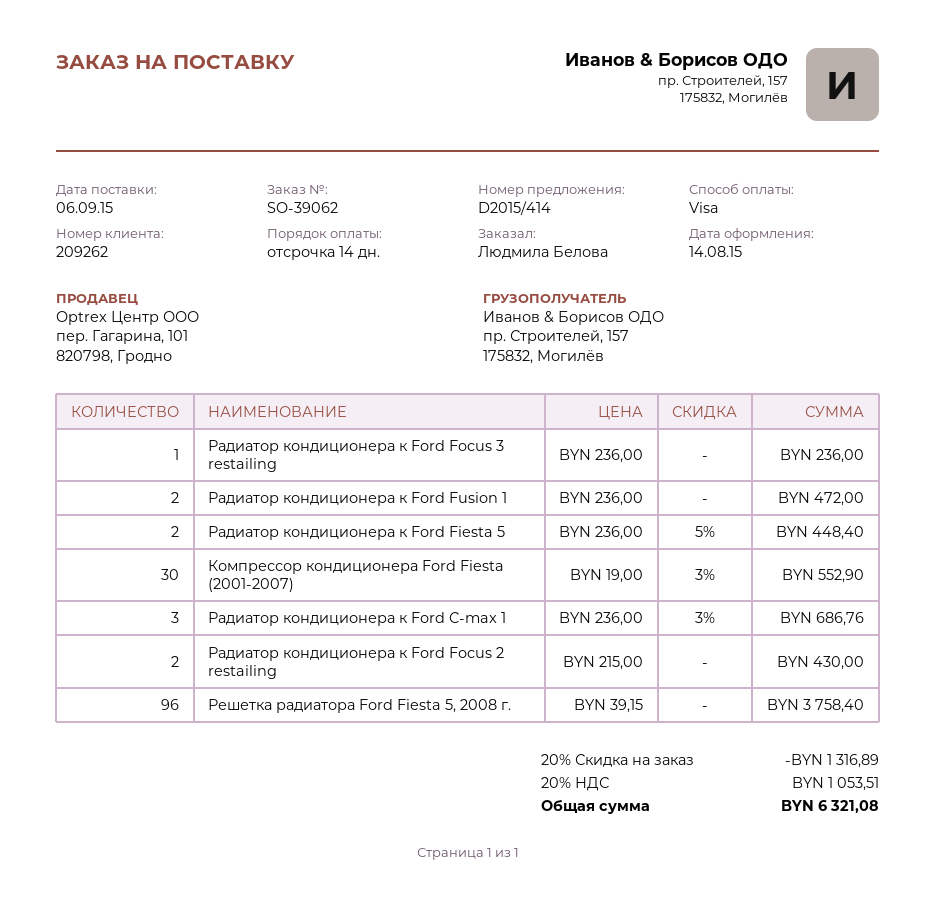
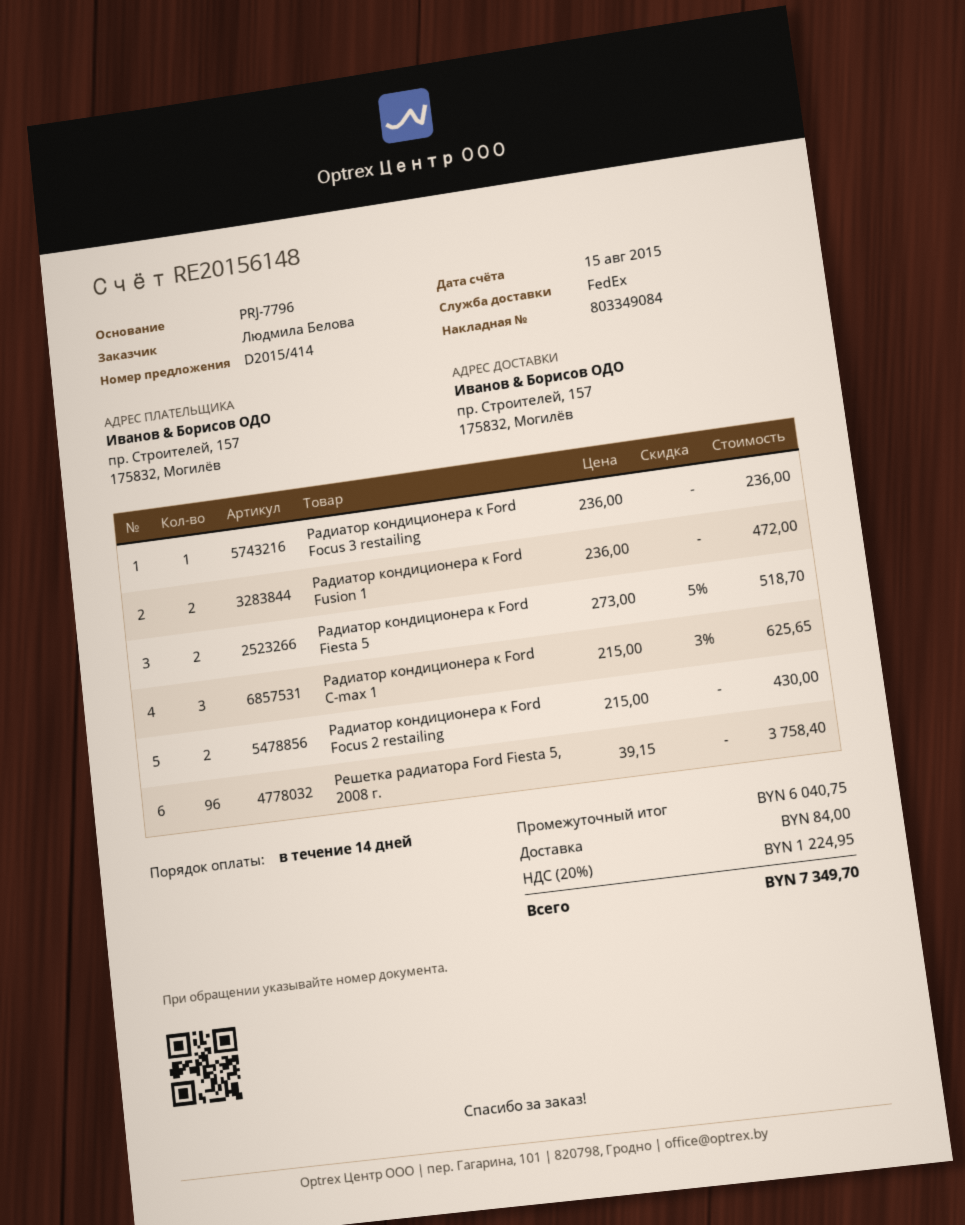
Радиатор кондиционера к Ford Fiesta 5: 2 x 236.00 - 5% = 448.40 -> 2 x 273.00 - 5% = 518.70
Компрессор кондиционера Ford Fiesta (2001-2007): 30 x 19.00 - 3% = 552.90 -> none
Радиатор кондиционера к Ford C-max 1: 3 x 236.00 - 3% = 686.76 -> 3 x 215.00 - 3% = 625.65
discount: 20% = 1316.89 -> none
shipping: none -> 84.00
tax: 20% = 1053.51 -> 20% = 1224.95
total: 6321.08 -> 7349.70

